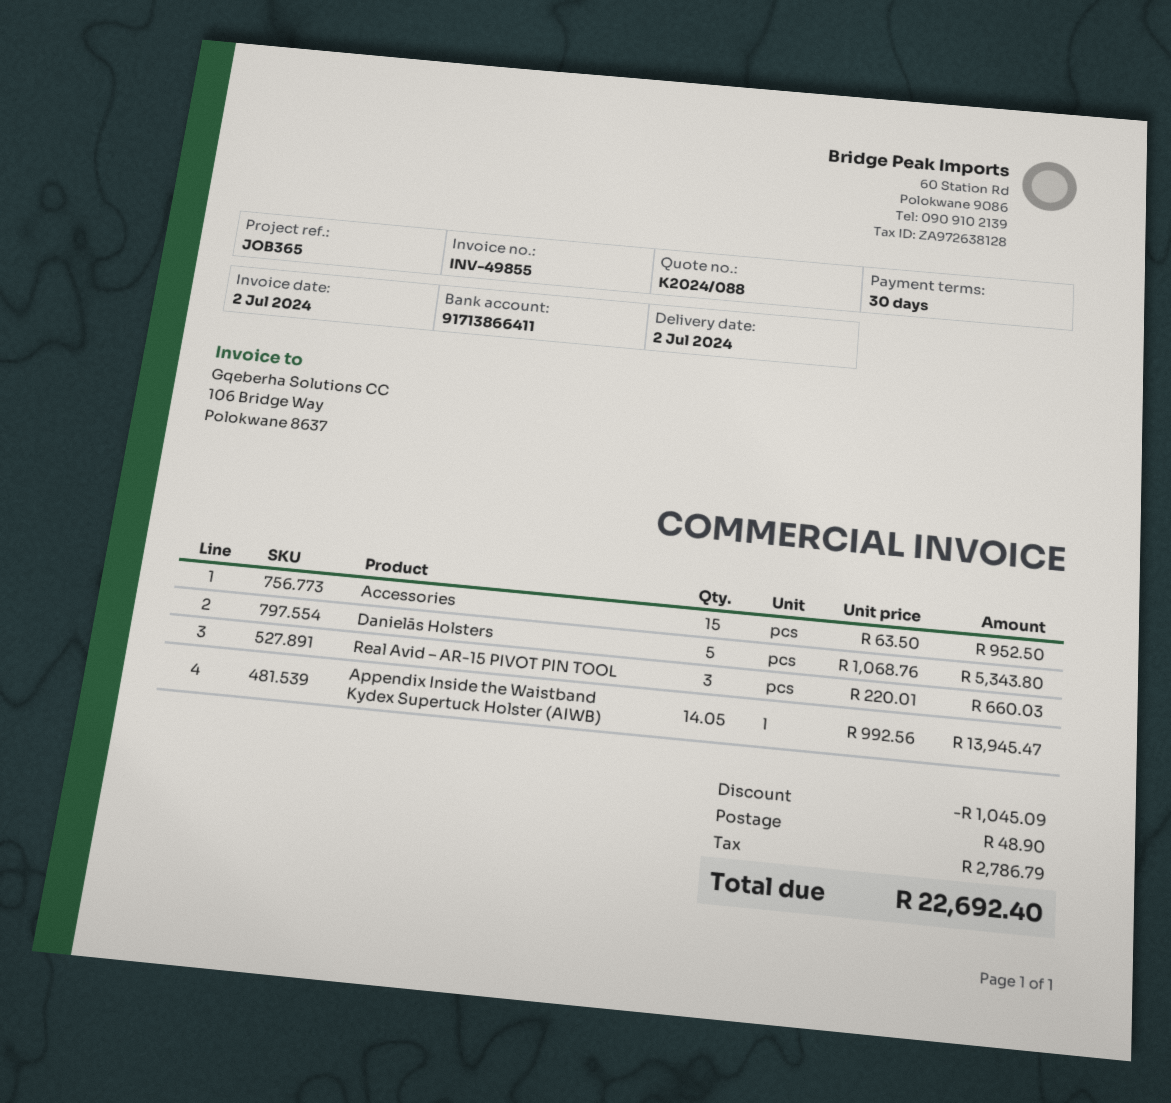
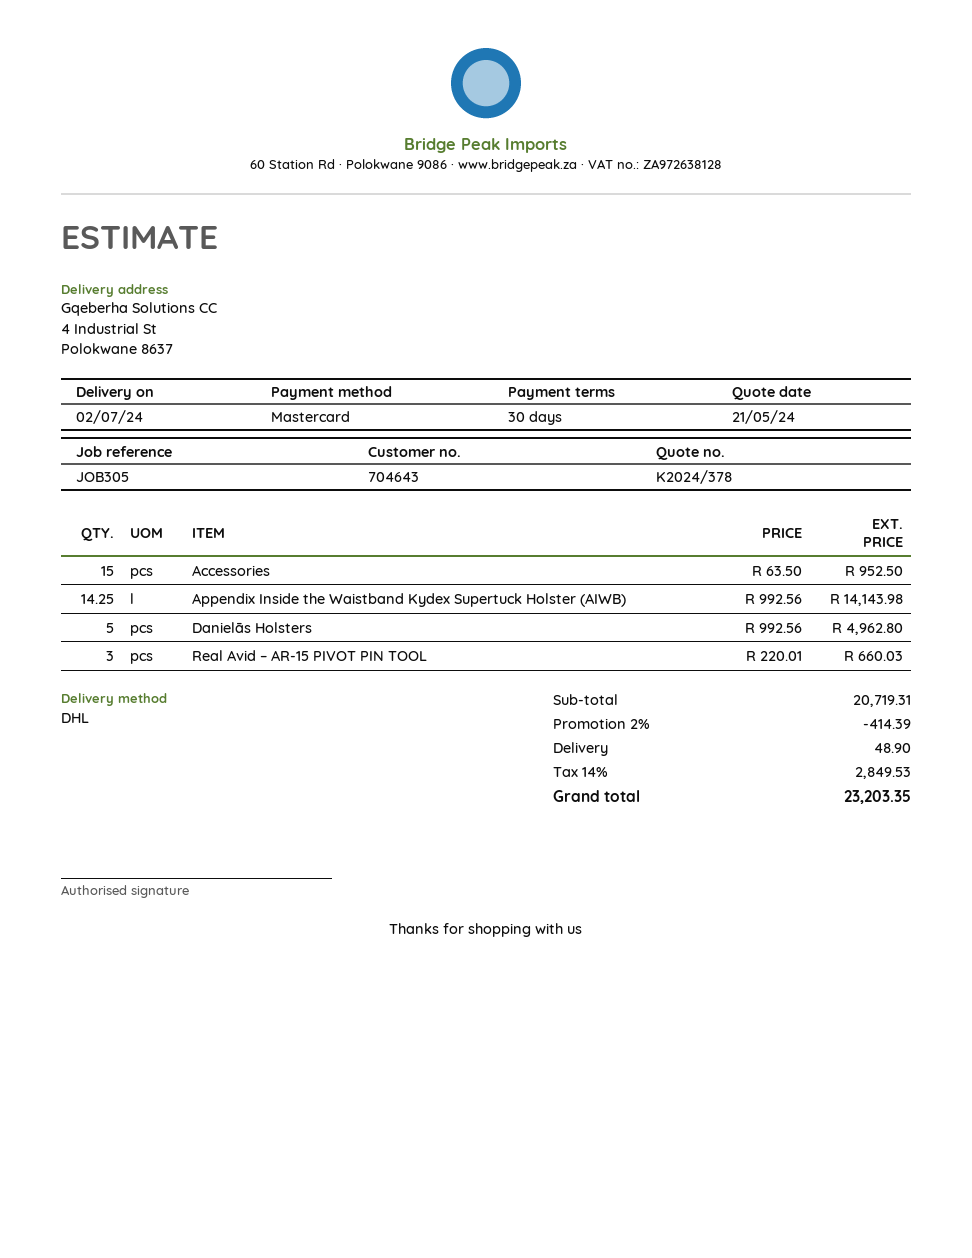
quote number: K2024/088 -> K2024/378
reference: JOB365 -> JOB305
Danielās Holsters: 5 x 1068.76 = 5343.80 -> 5 x 992.56 = 4962.80
Appendix Inside the Waistband Kydex Supertuck Holster (AIWB): 14.05 x 992.56 = 13945.47 -> 14.25 x 992.56 = 14143.98
discount: 1045.09 -> 414.39
tax: 2786.79 -> 2849.53
total: 22692.40 -> 23203.35

